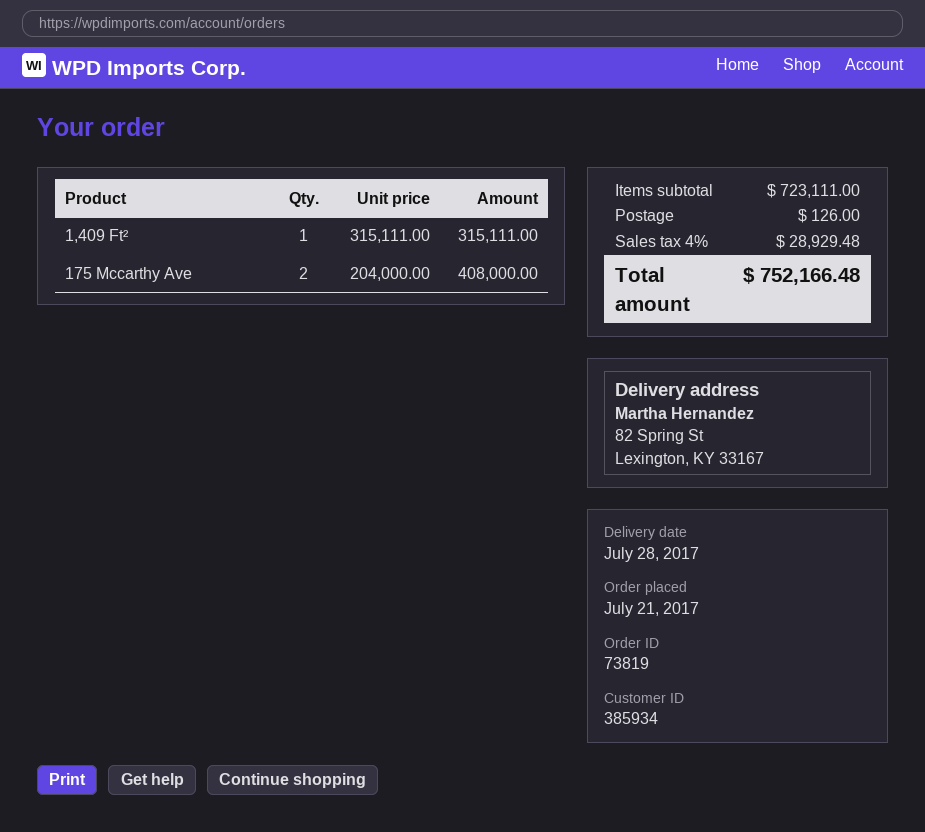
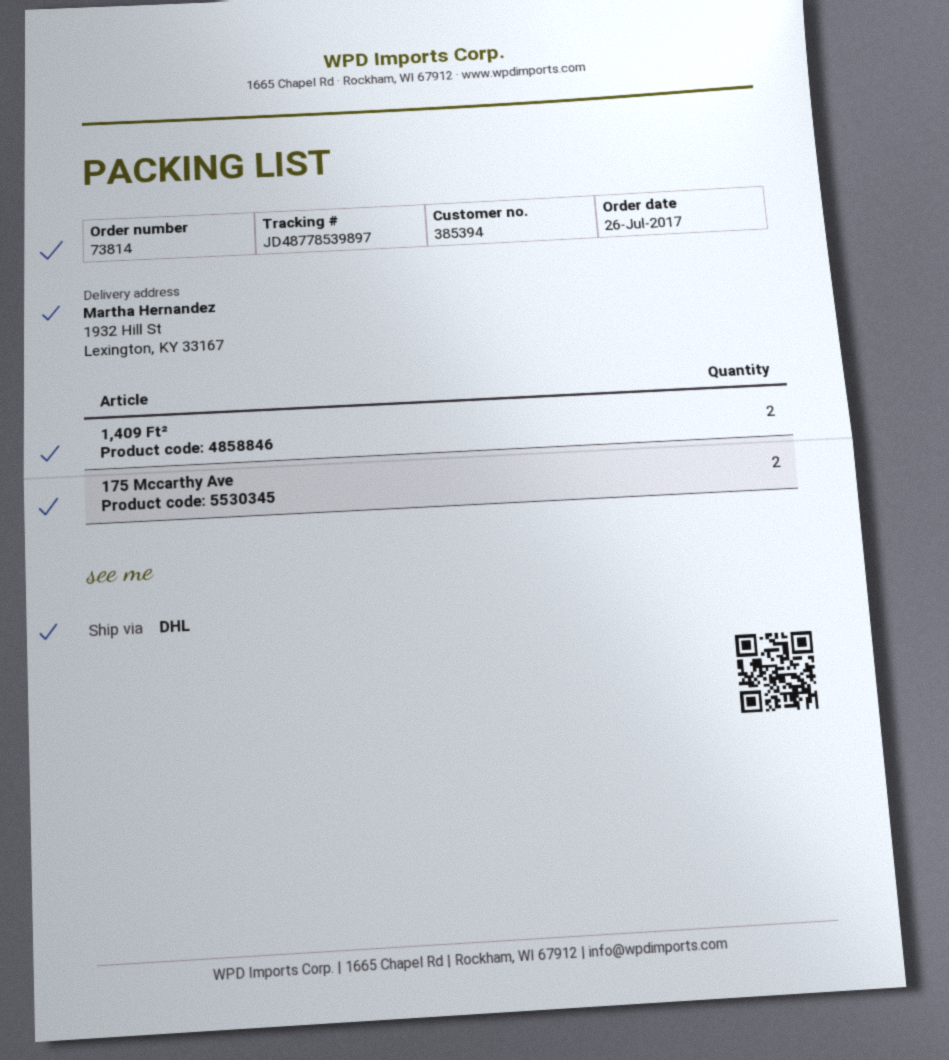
order number: 73819 -> 73814
order date: 2017-07-21 -> 2017-07-26
customer number: 385934 -> 385394
ship to: 82 Spring St, Lexington, KY 33167 -> 1932 Hill St, Lexington, KY 33167
1,409 Ft²: 1 -> 2

